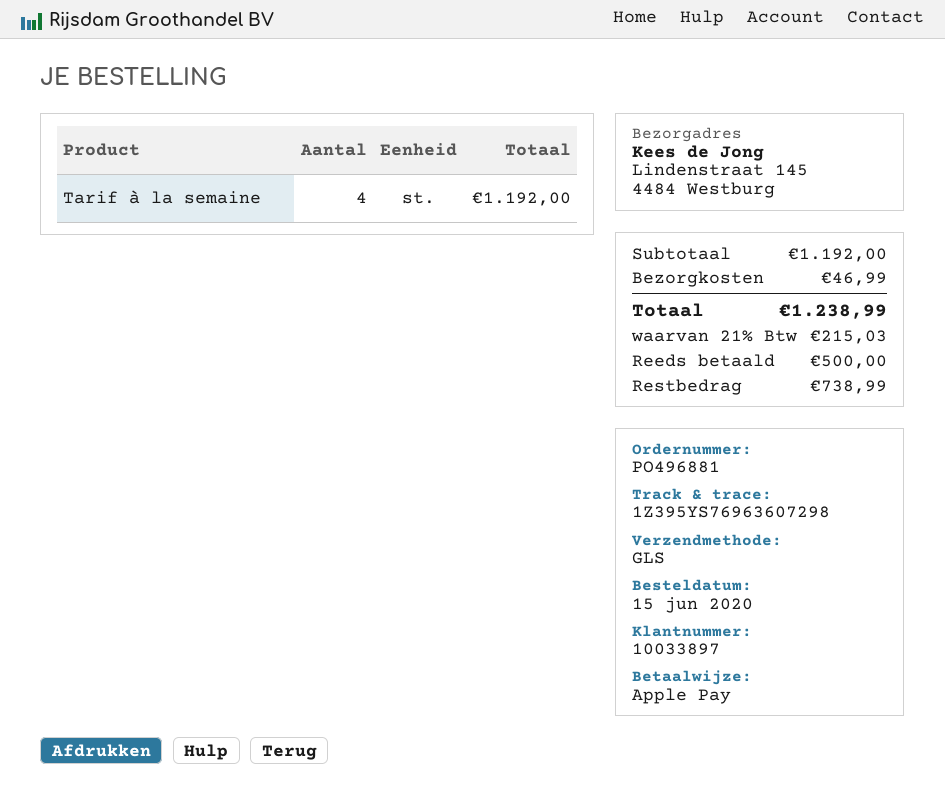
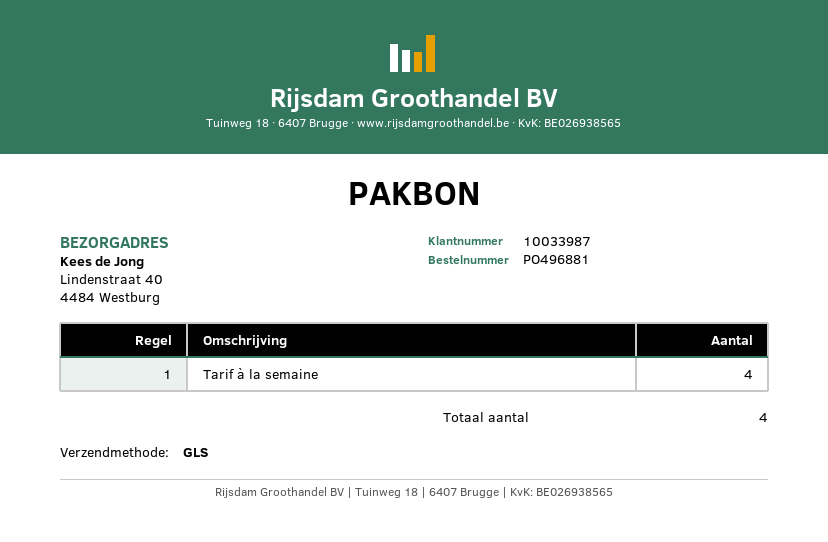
customer number: 10033897 -> 10033987
ship to: Lindenstraat 145, 4484 Westburg -> Lindenstraat 40, 4484 Westburg

